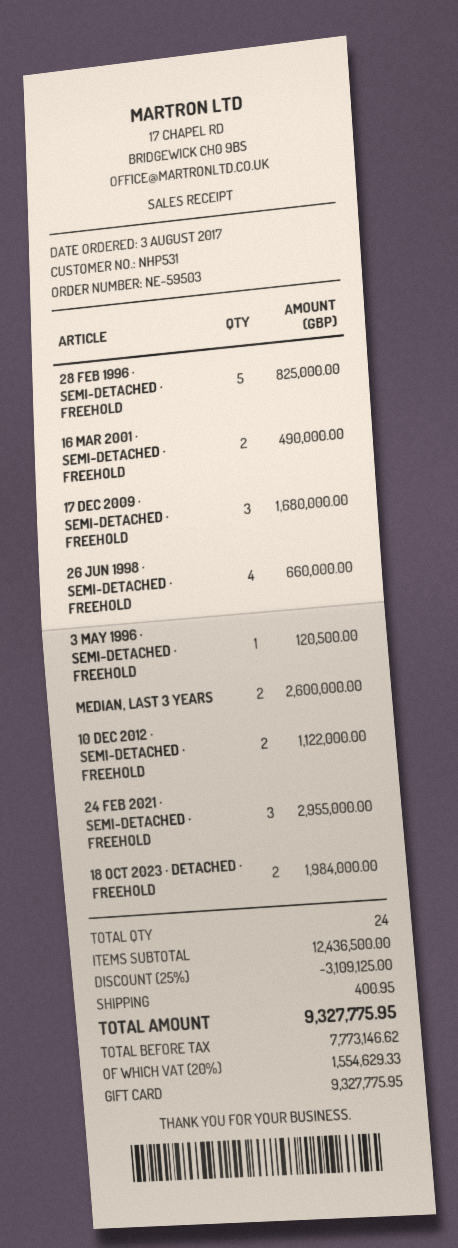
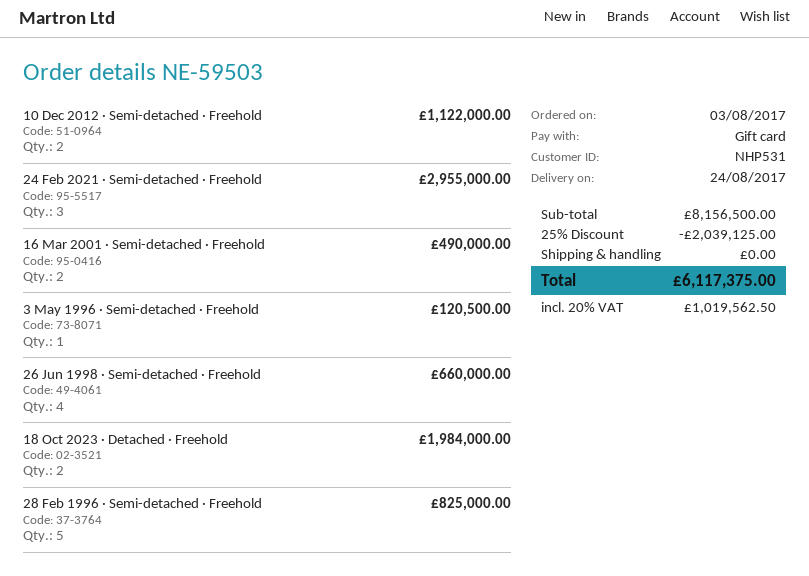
17 DEC 2009 · SEMI-DETACHED · FREEHOLD: 3 for 1680000.00 -> none
MEDIAN, LAST 3 YEARS: 2 for 2600000.00 -> none
subtotal: 12436500.00 -> 8156500.00
discount: 25% = 3109125.00 -> 25% = 2039125.00
shipping: 400.95 -> 0.00
tax: 20% = 1554629.33 -> 20% = 1019562.50
total: 9327775.95 -> 6117375.00

